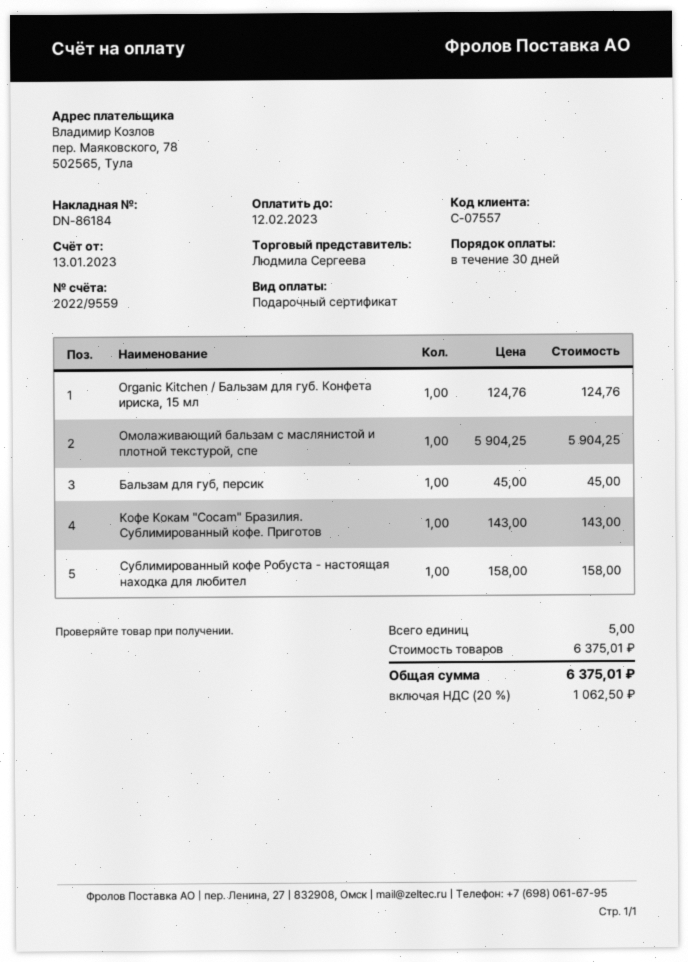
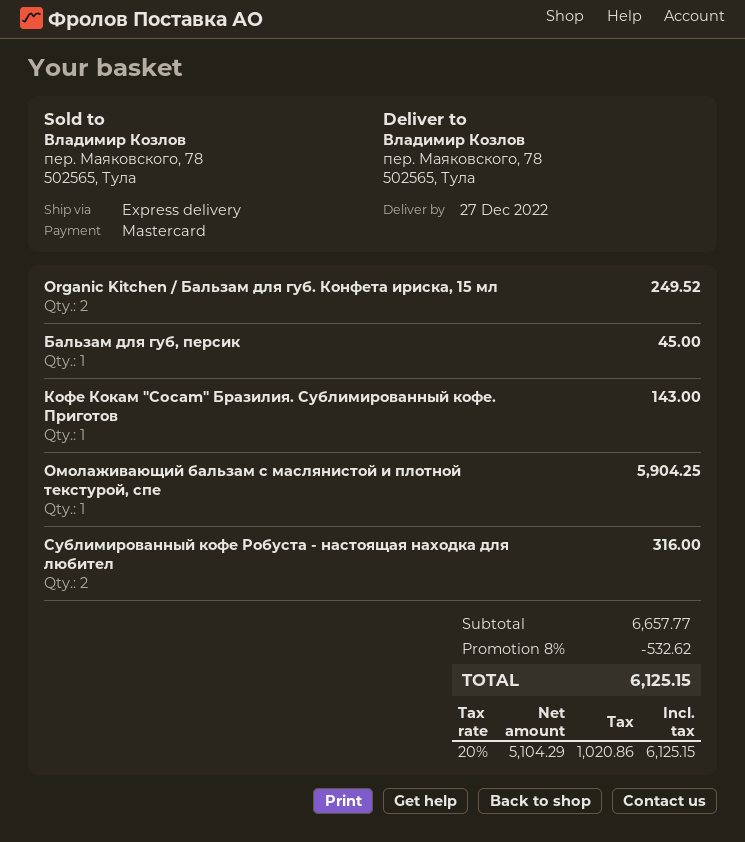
payment method: gift card -> Mastercard
Organic Kitchen / Бальзам для губ. Конфета ириска, 15 мл: 1 for 124.76 -> 2 for 249.52
Сублимированный кофе Робуста - настоящая находка для любител: 1 for 158.00 -> 2 for 316.00
subtotal: 6375.01 -> 6657.77
discount: none -> 8% = 532.62
tax: 20% = 1062.50 -> 20% = 1020.86
total: 6375.01 -> 6125.15

